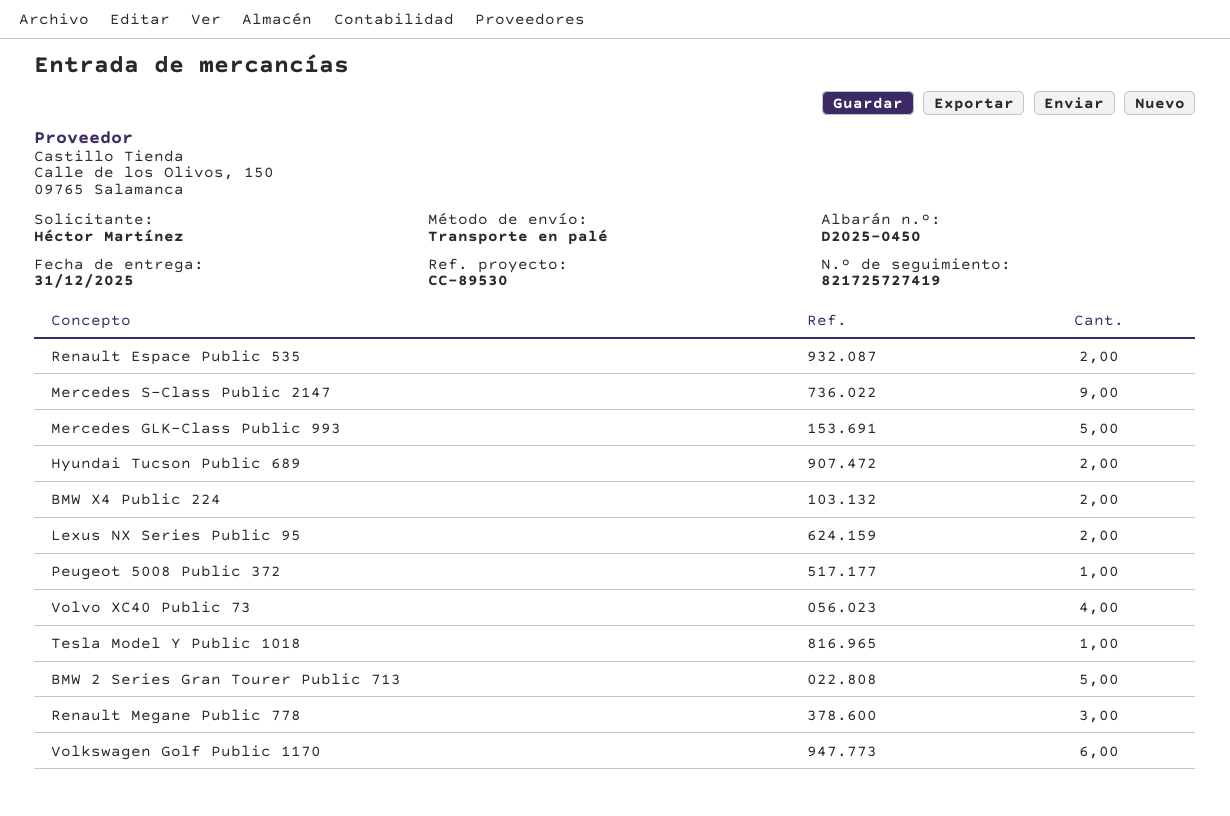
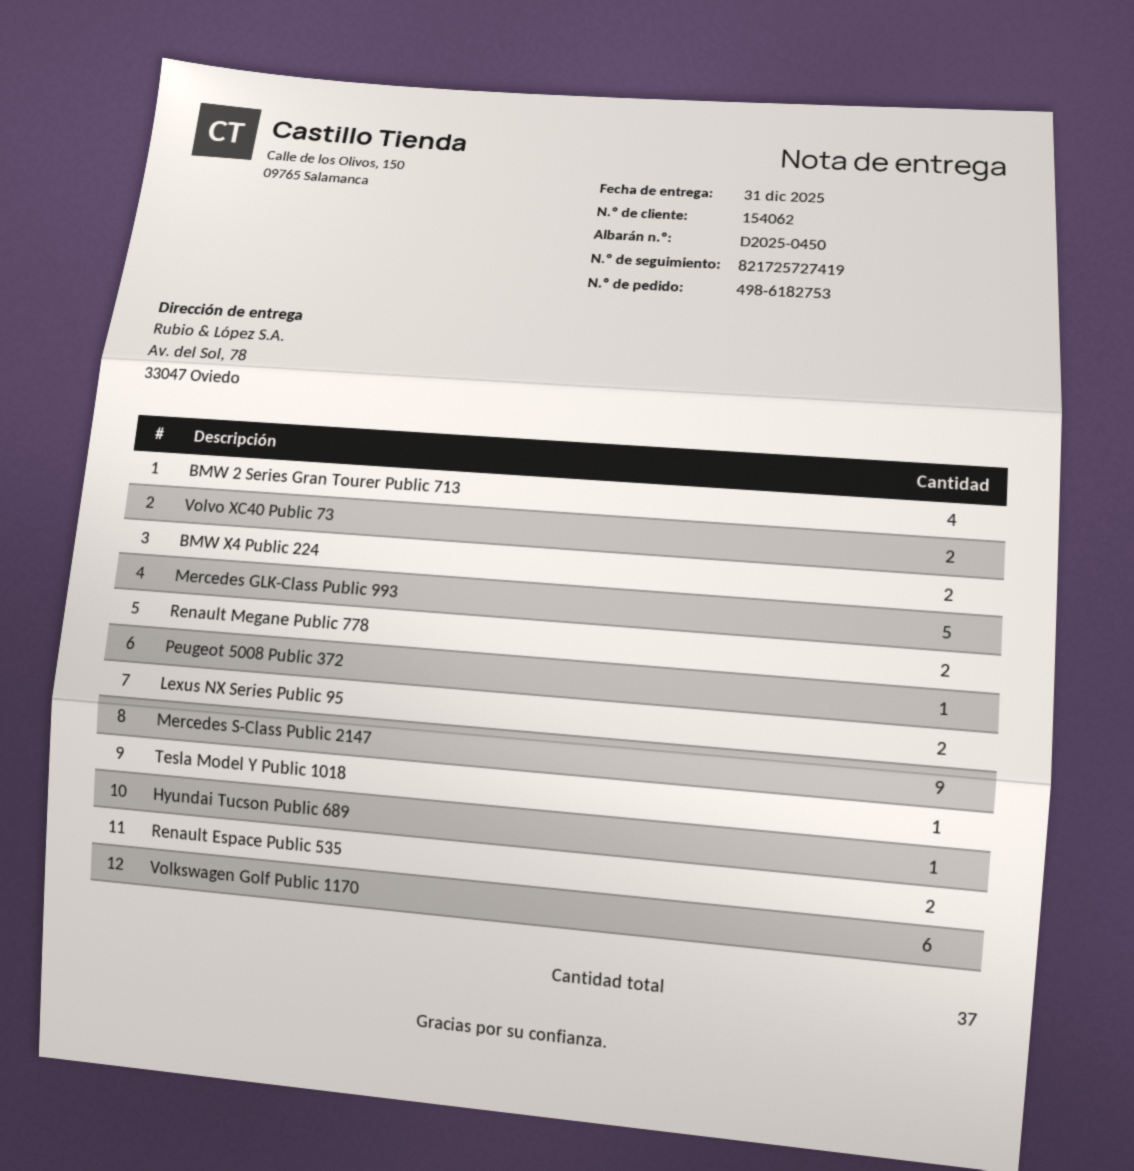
Hyundai Tucson Public 689: 2 -> 1
Volvo XC40 Public 73: 4 -> 2
BMW 2 Series Gran Tourer Public 713: 5 -> 4
Renault Megane Public 778: 3 -> 2

